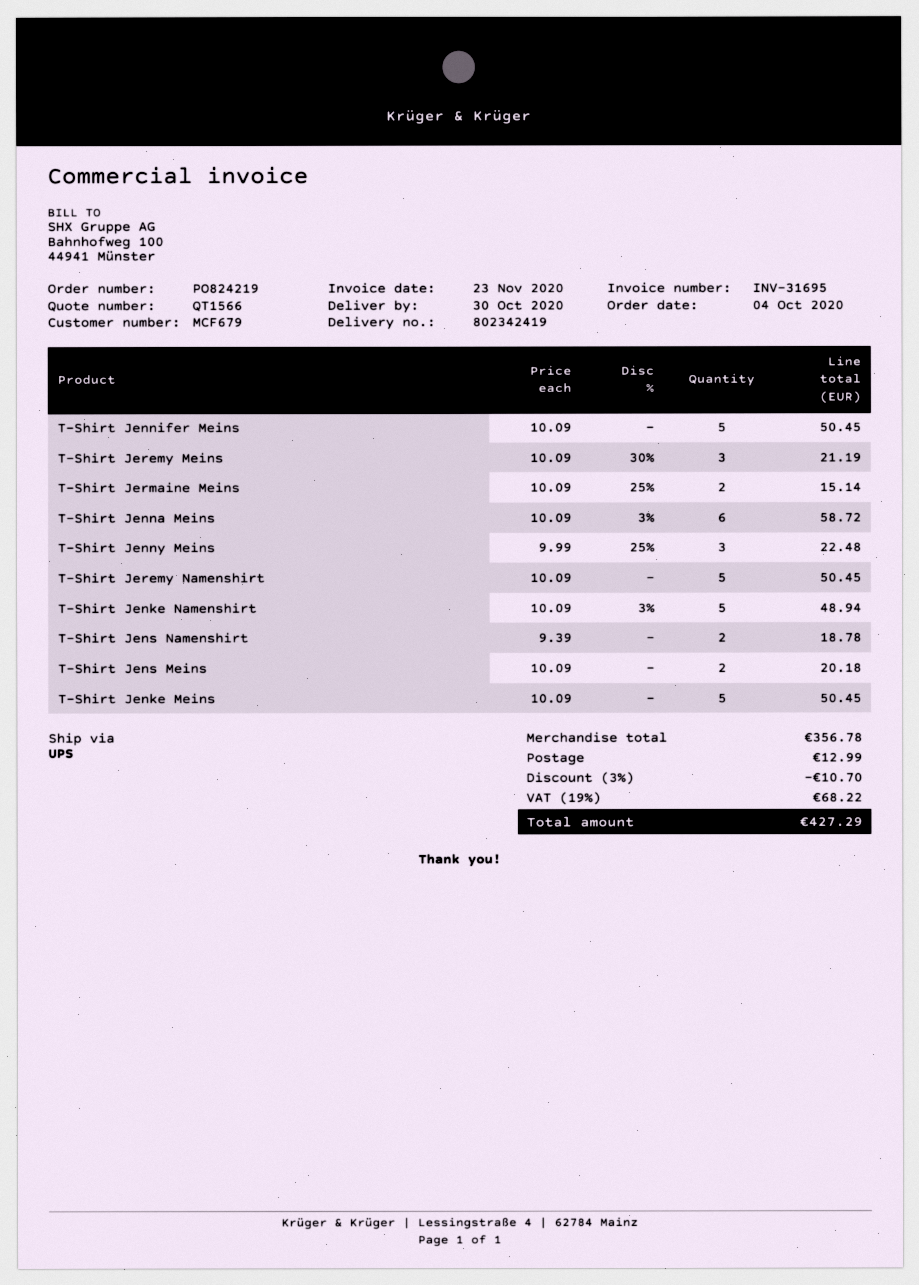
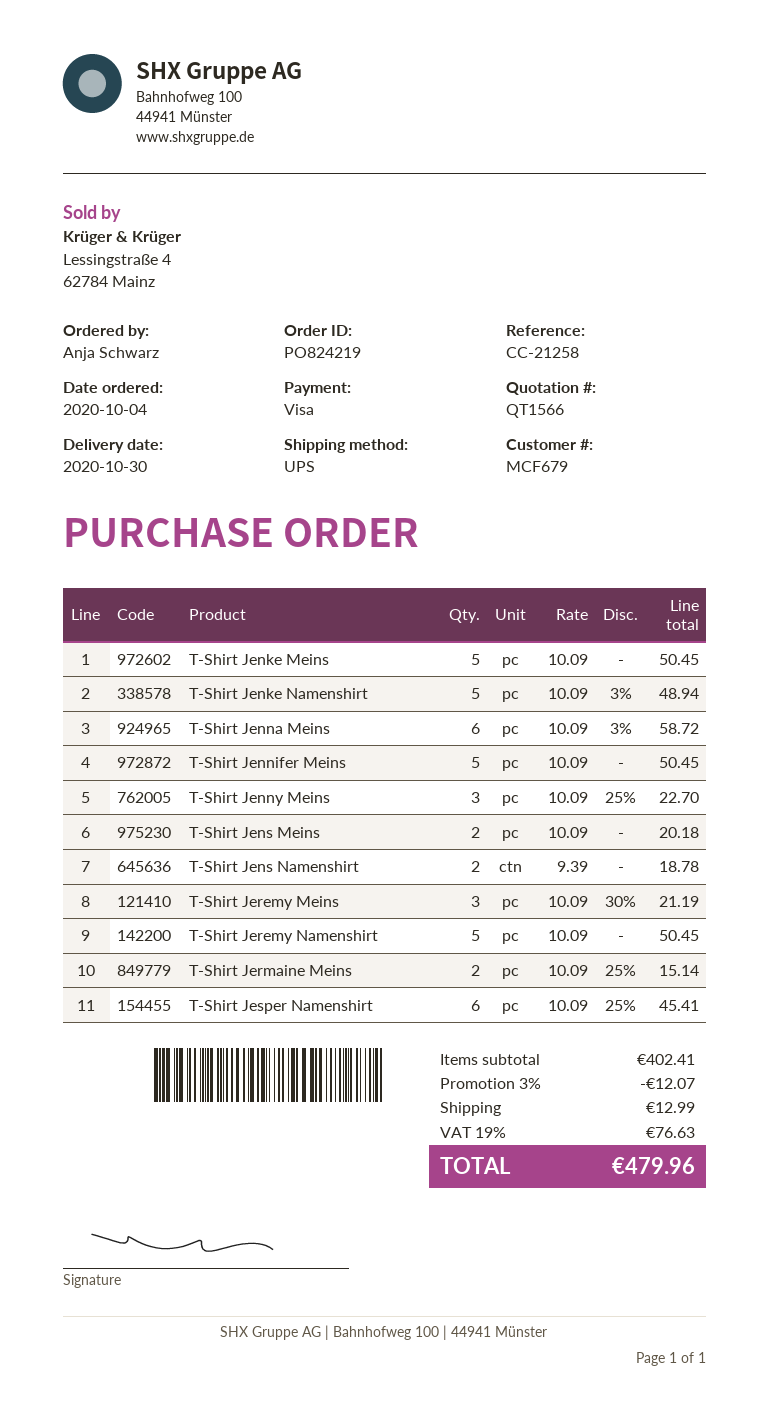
T-Shirt Jenny Meins: 3 x 9.99 - 25% = 22.48 -> 3 x 10.09 - 25% = 22.70
T-Shirt Jesper Namenshirt: none -> 6 x 10.09 - 25% = 45.41
subtotal: 356.78 -> 402.41
discount: 3% = 10.70 -> 3% = 12.07
tax: 19% = 68.22 -> 19% = 76.63
total: 427.29 -> 479.96

